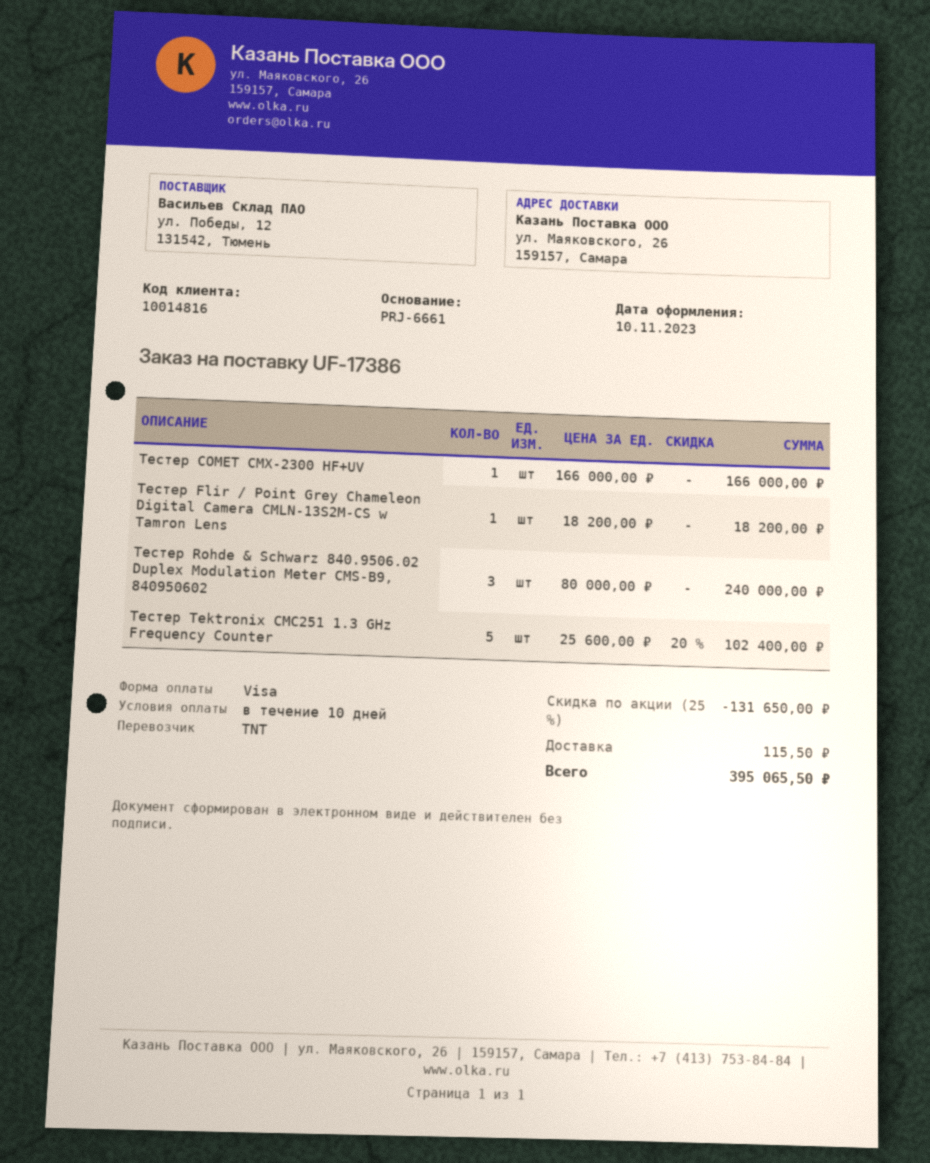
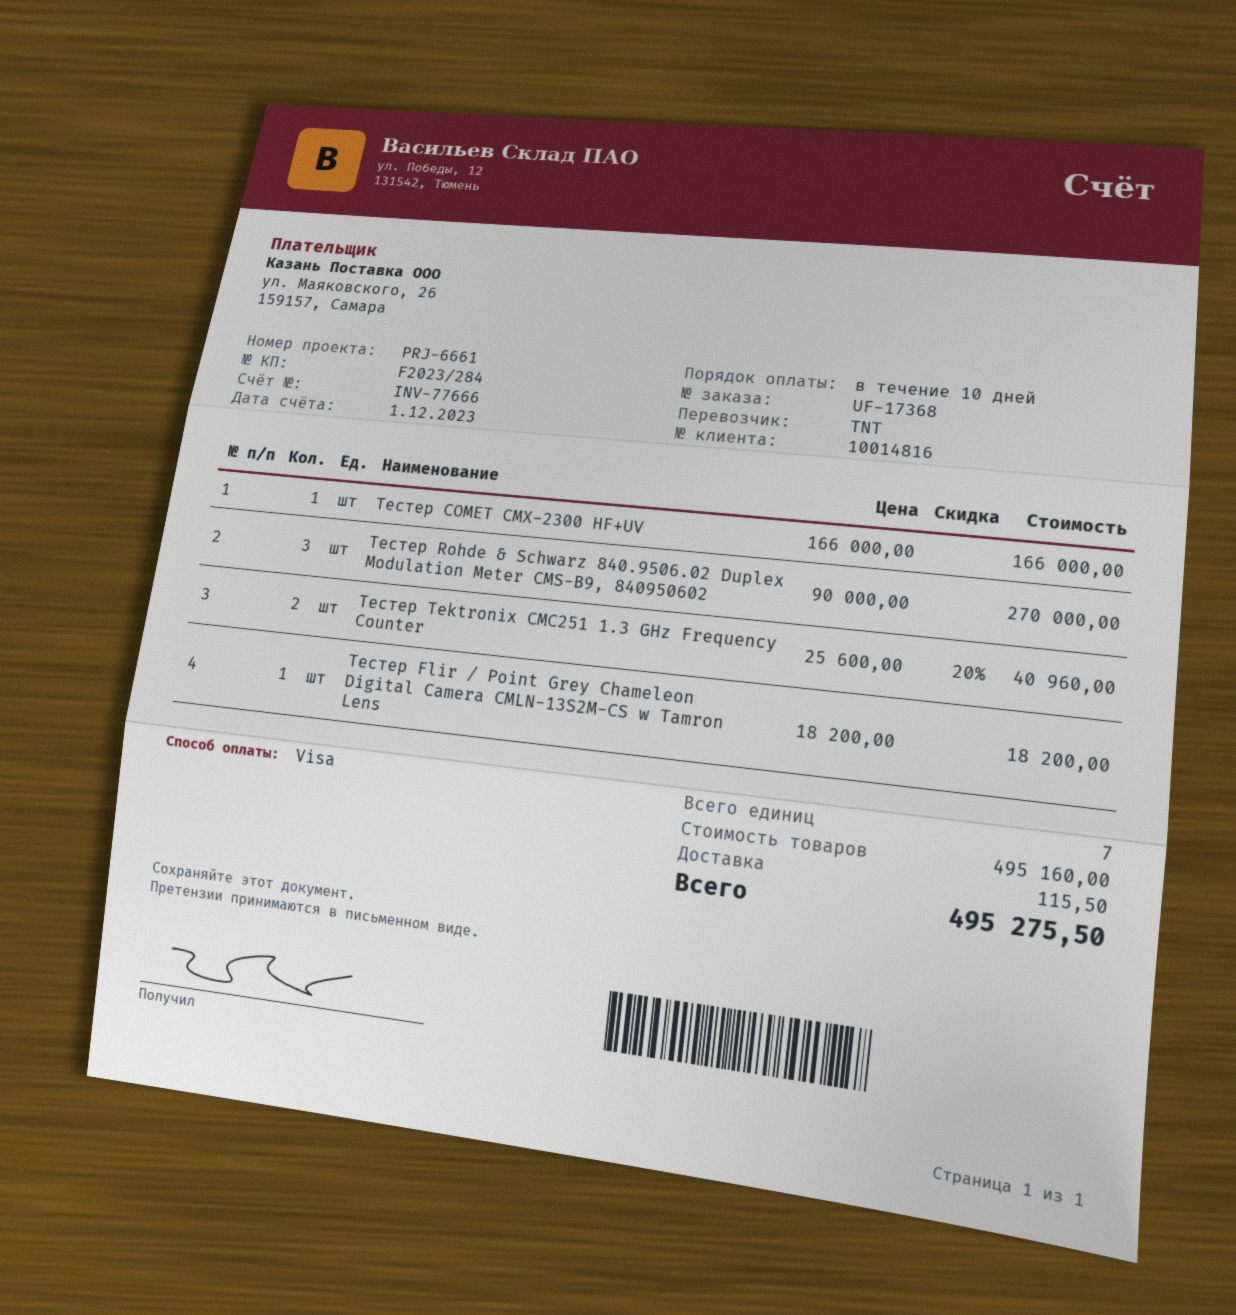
order number: UF-17386 -> UF-17368
Тестер Rohde & Schwarz 840.9506.02 Duplex Modulation Meter CMS-B9, 840950602: 3 x 80000.00 = 240000.00 -> 3 x 90000.00 = 270000.00
Тестер Tektronix CMC251 1.3 GHz Frequency Counter: 5 x 25600.00 - 20% = 102400.00 -> 2 x 25600.00 - 20% = 40960.00
discount: 25% = 131650.00 -> none
total: 395065.50 -> 495275.50

